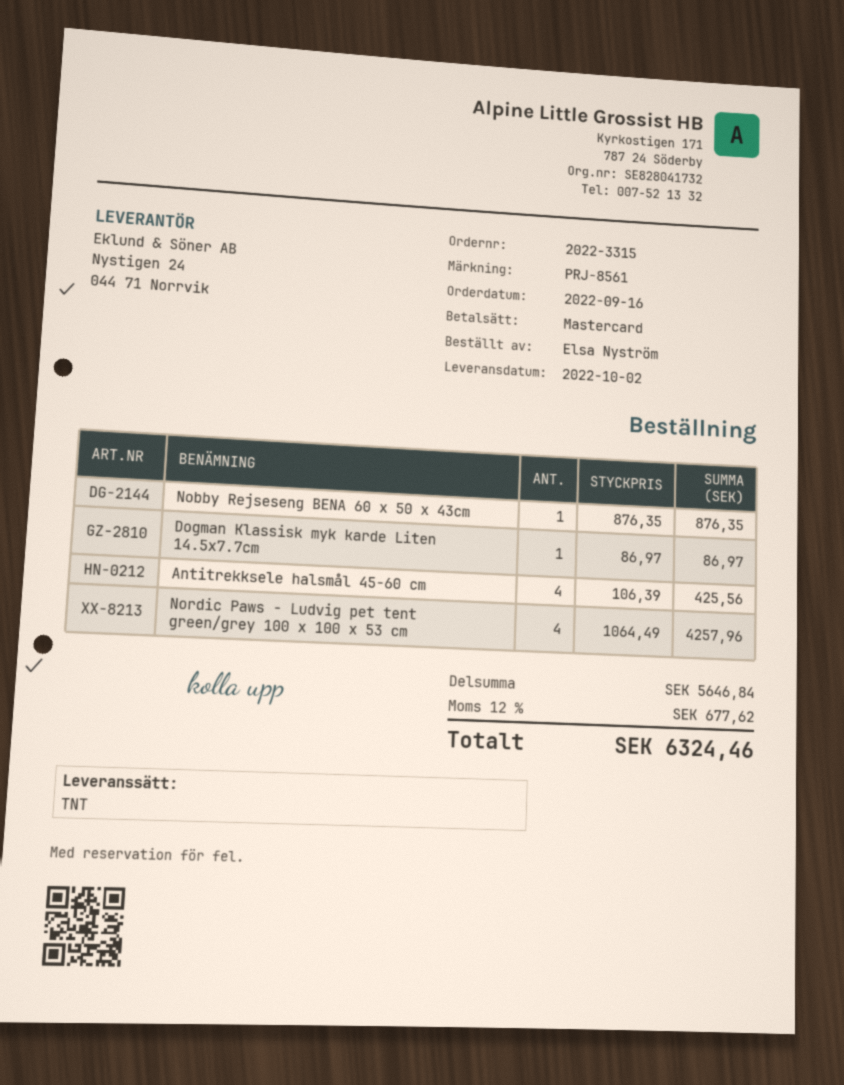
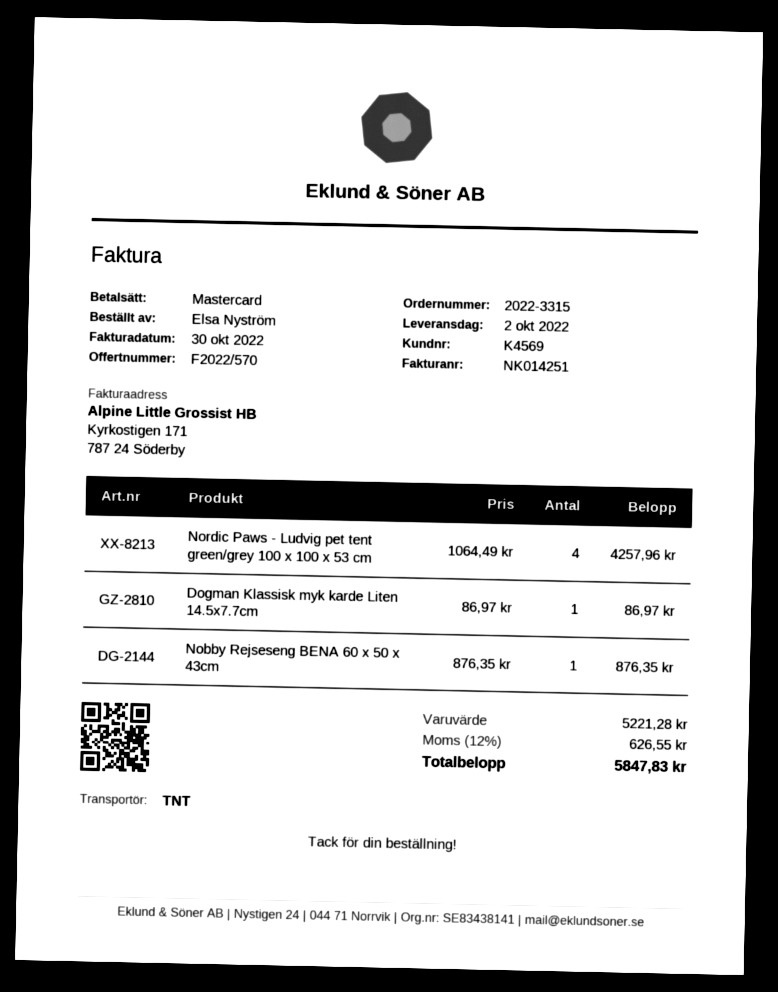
Antitrekksele halsmål 45-60 cm: 4 x 106.39 = 425.56 -> none
subtotal: 5646.84 -> 5221.28
tax: 12% = 677.62 -> 12% = 626.55
total: 6324.46 -> 5847.83

